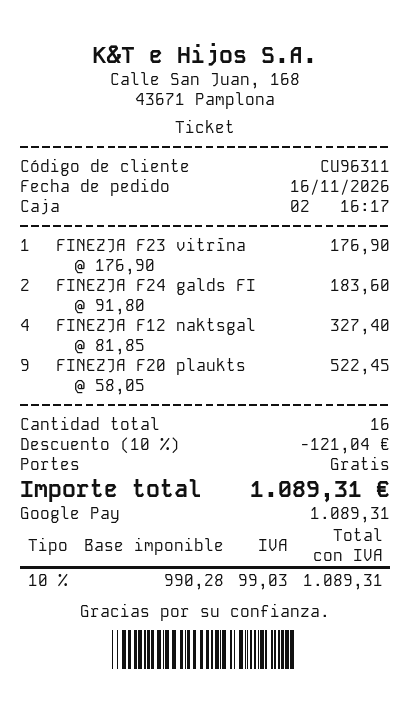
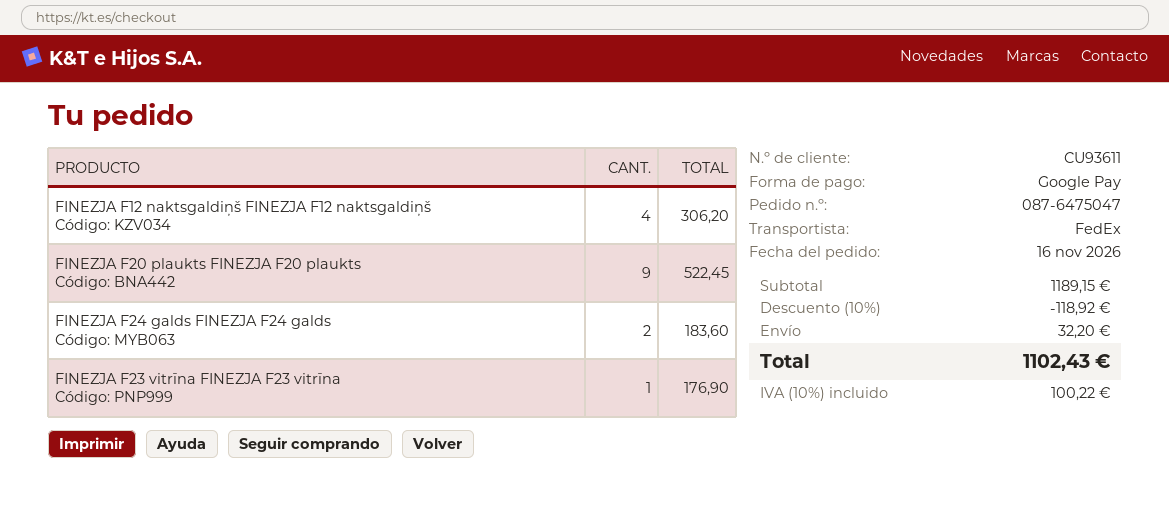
customer number: CU96311 -> CU93611
FINEZJA F12 naktsgal: 4 for 327.40 -> 4 for 306.20
discount: 10% = 121.04 -> 10% = 118.92
shipping: 0.00 -> 32.20
tax: 10% = 99.03 -> 10% = 100.22
total: 1089.31 -> 1102.43

